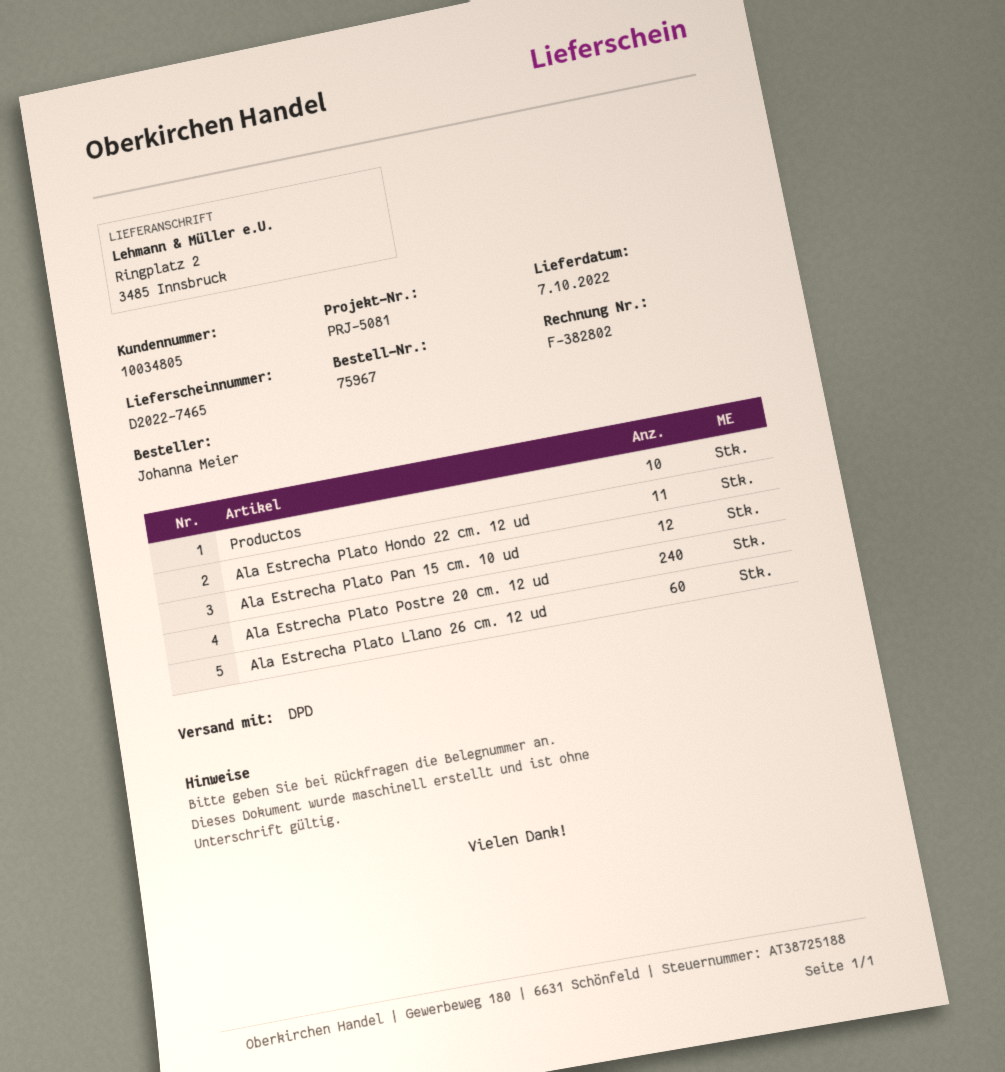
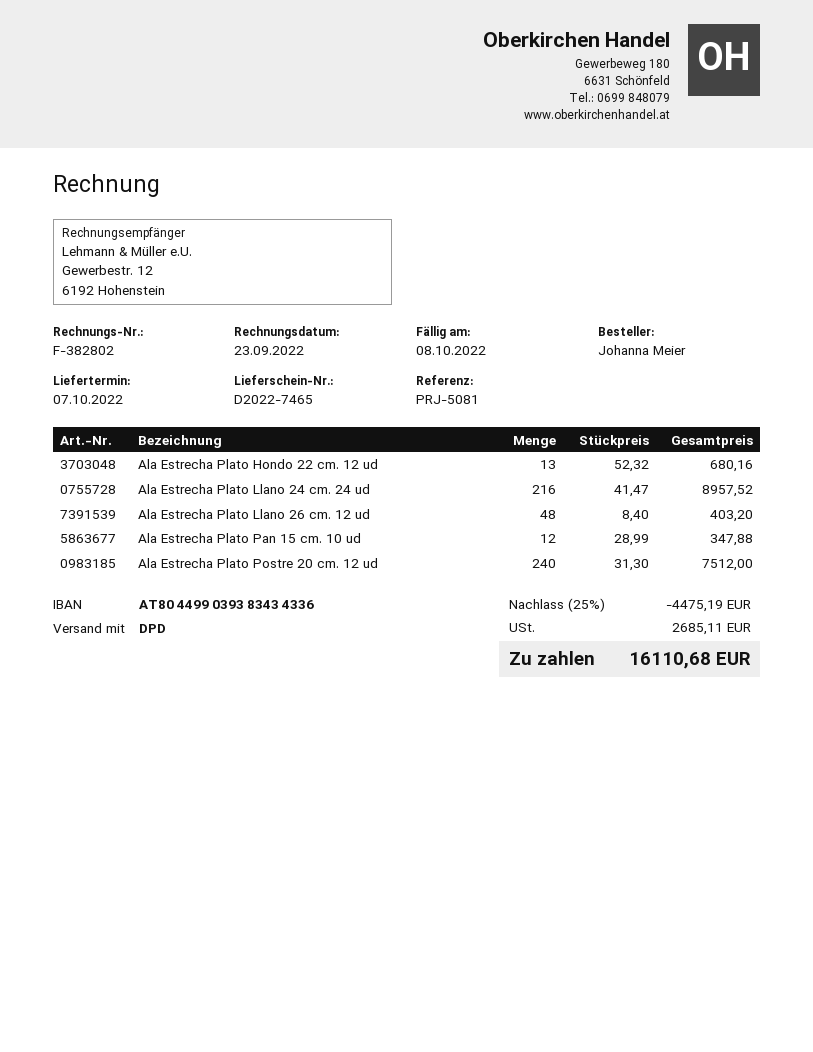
Productos: 10 -> none
Ala Estrecha Plato Hondo 22 cm. 12 ud: 11 -> 13
Ala Estrecha Plato Llano 26 cm. 12 ud: 60 -> 48
Ala Estrecha Plato Llano 24 cm. 24 ud: none -> 216

